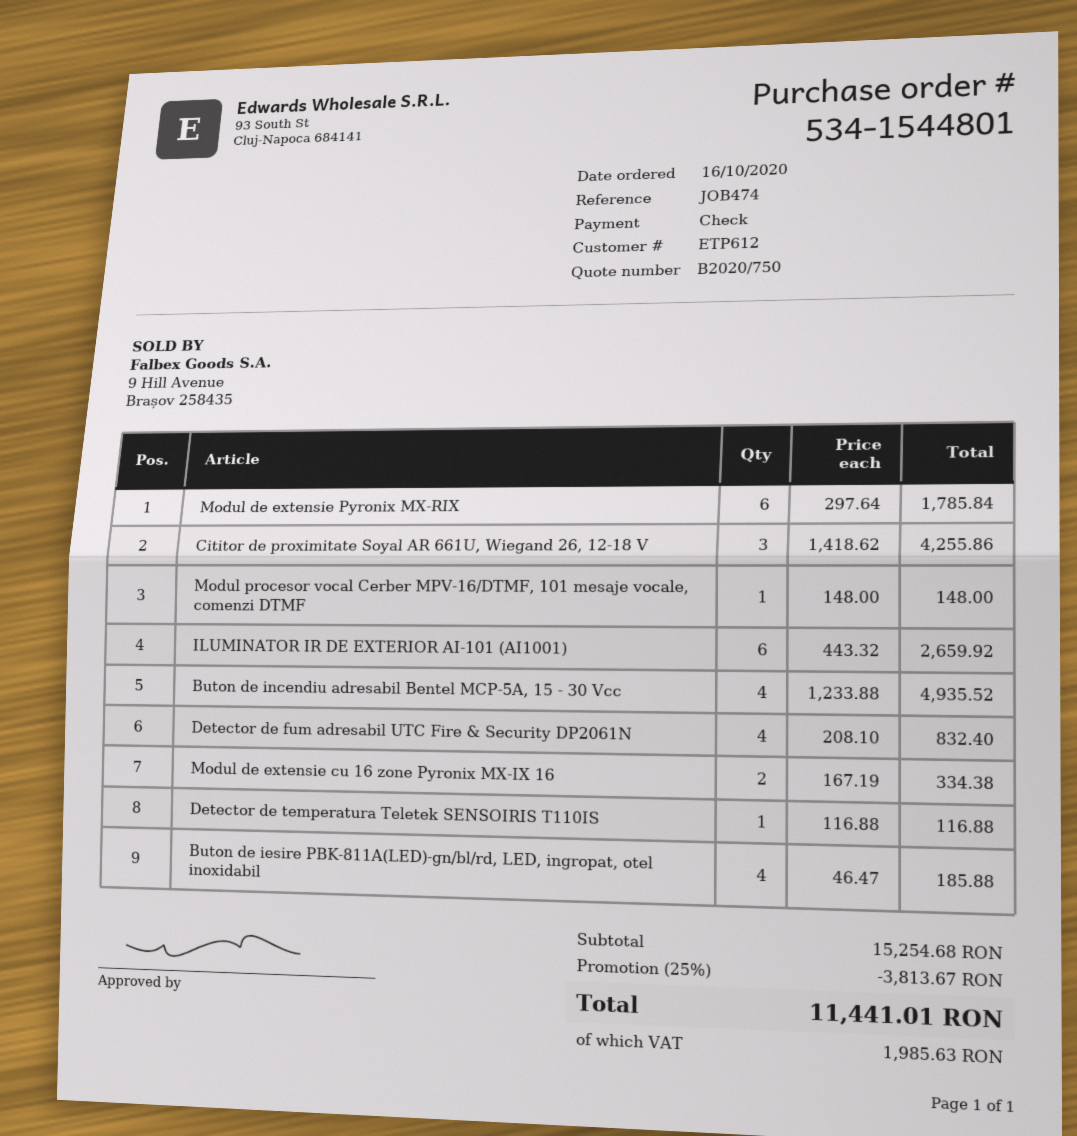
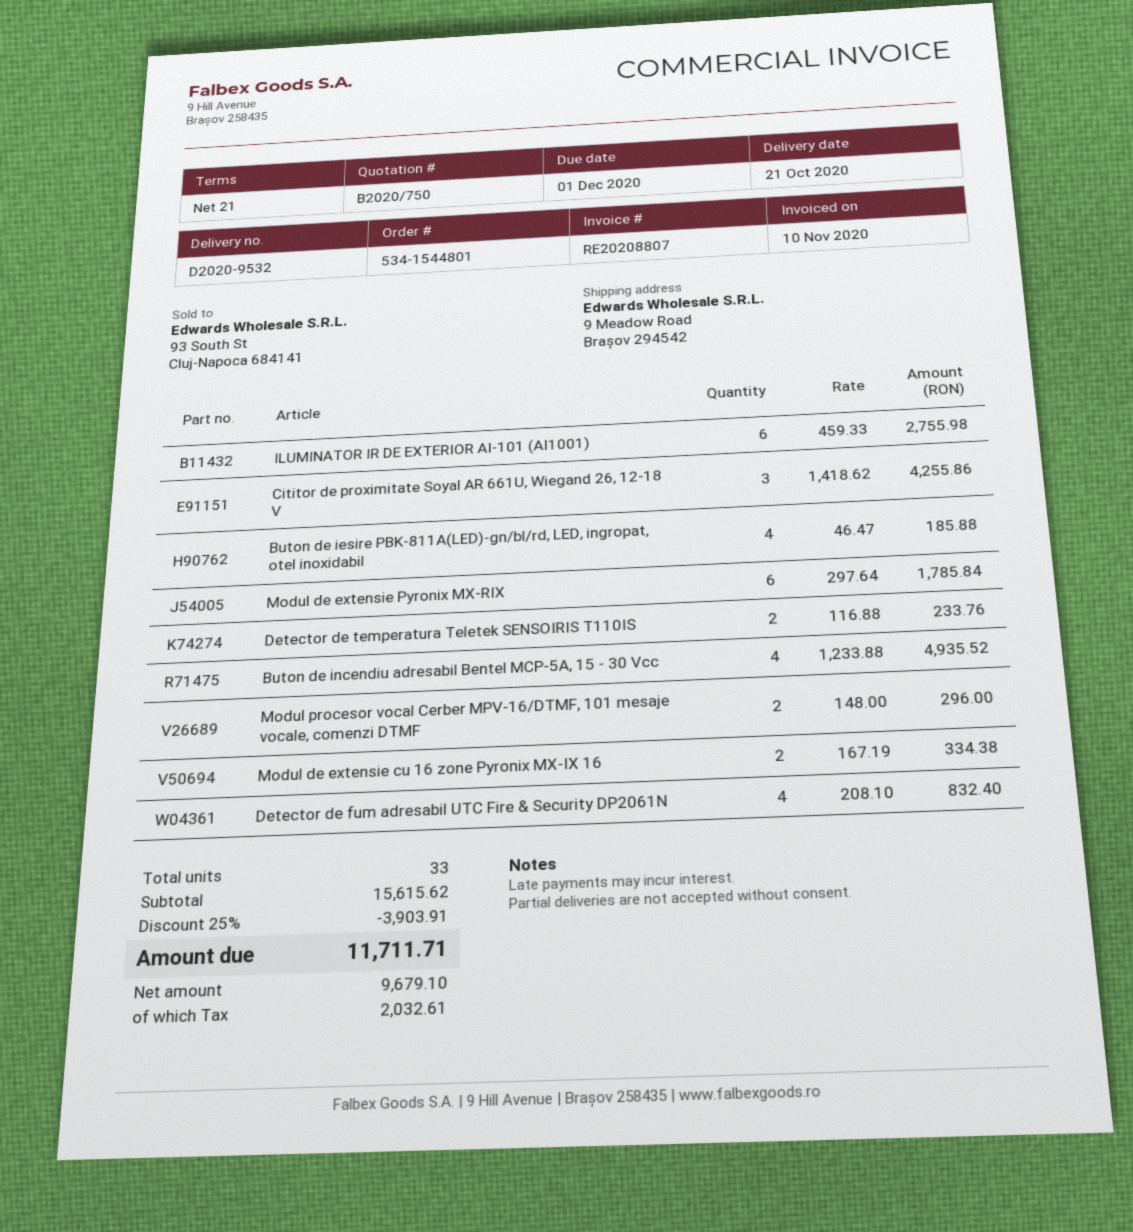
Modul procesor vocal Cerber MPV-16/DTMF, 101 mesaje vocale, comenzi DTMF: 1 x 148.00 = 148.00 -> 2 x 148.00 = 296.00
ILUMINATOR IR DE EXTERIOR AI-101 (AI1001): 6 x 443.32 = 2659.92 -> 6 x 459.33 = 2755.98
Detector de temperatura Teletek SENSOIRIS T110IS: 1 x 116.88 = 116.88 -> 2 x 116.88 = 233.76
subtotal: 15254.68 -> 15615.62
discount: 25% = 3813.67 -> 25% = 3903.91
tax: 1985.63 -> 2032.61
total: 11441.01 -> 11711.71

